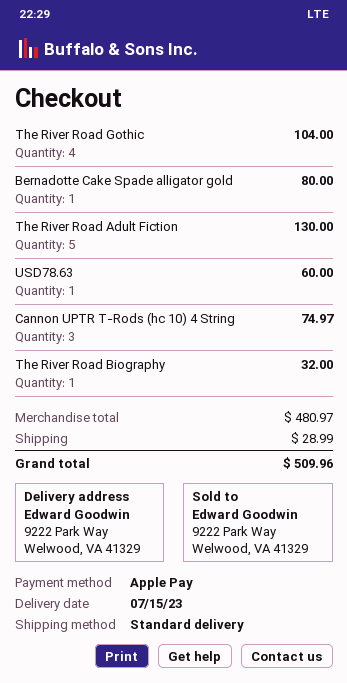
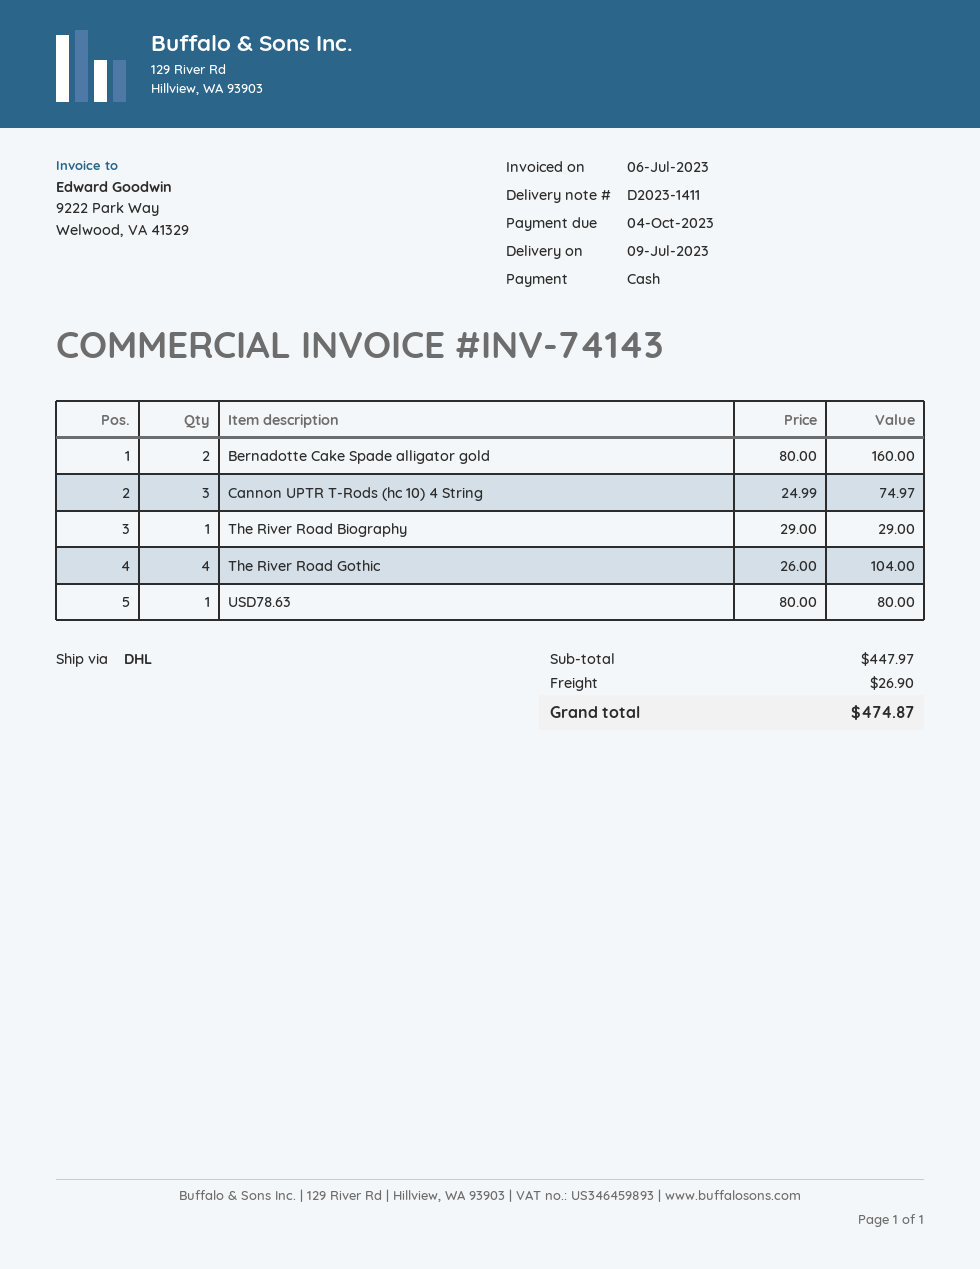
delivery date: 2023-07-15 -> 2023-07-09
payment method: Apple Pay -> cash
shipping method: standard -> DHL
Bernadotte Cake Spade alligator gold: 1 for 80.00 -> 2 for 160.00
The River Road Adult Fiction: 5 for 130.00 -> none
USD78.63: 1 for 60.00 -> 1 for 80.00
The River Road Biography: 1 for 32.00 -> 1 for 29.00
subtotal: 480.97 -> 447.97
shipping: 28.99 -> 26.90
total: 509.96 -> 474.87

